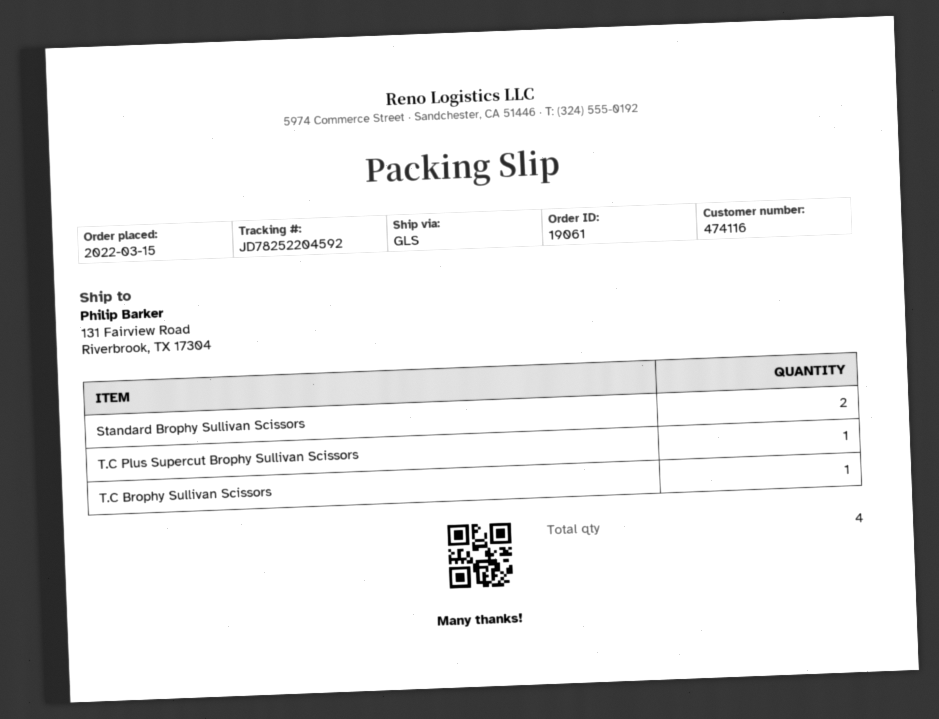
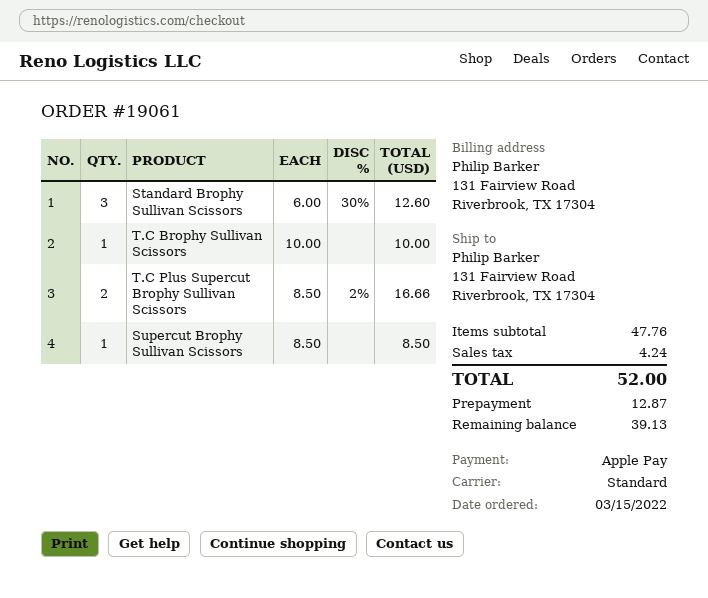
shipping method: GLS -> standard
Standard Brophy Sullivan Scissors: 2 -> 3
T.C Plus Supercut Brophy Sullivan Scissors: 1 -> 2
Supercut Brophy Sullivan Scissors: none -> 1

